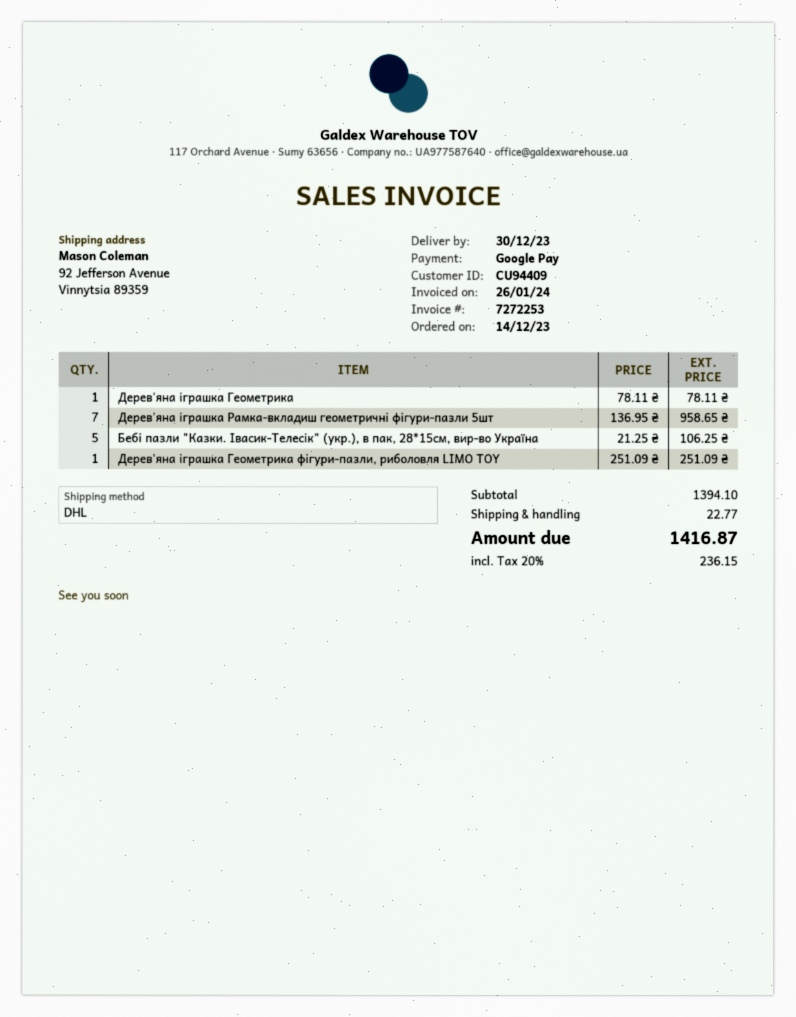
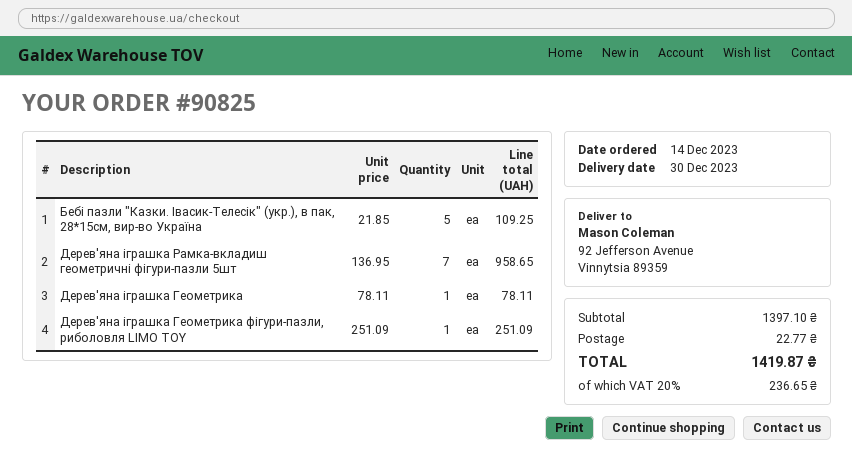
Бебі пазли "Казки. Івасик-Телесік" (укр.), в пак, 28*15см, вир-во Україна: 5 x 21.25 = 106.25 -> 5 x 21.85 = 109.25
subtotal: 1394.10 -> 1397.10
tax: 20% = 236.15 -> 20% = 236.65
total: 1416.87 -> 1419.87

